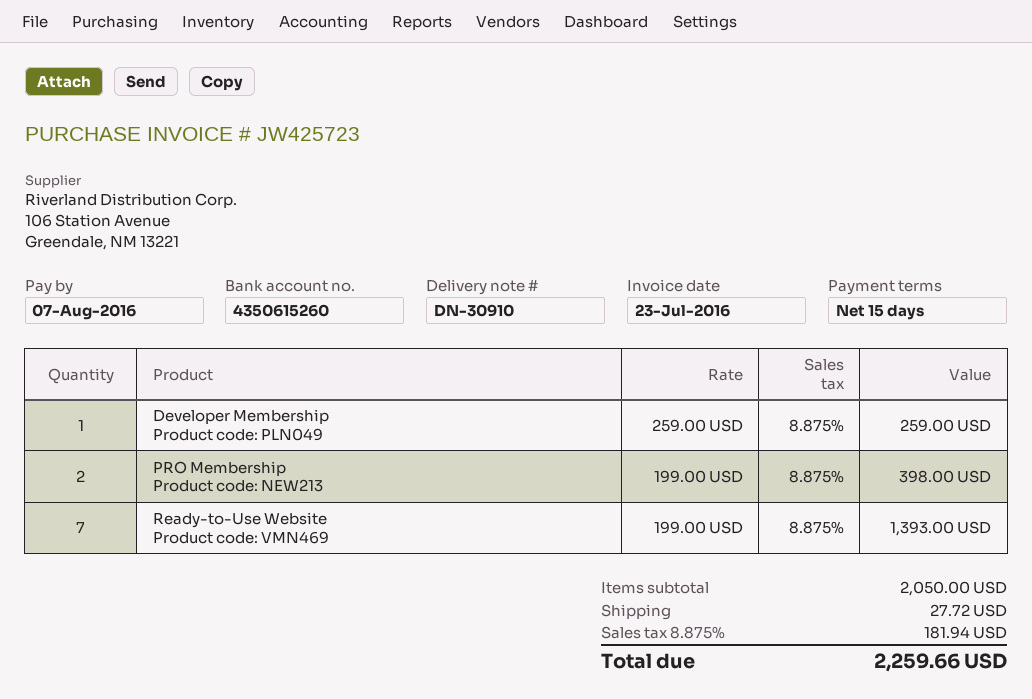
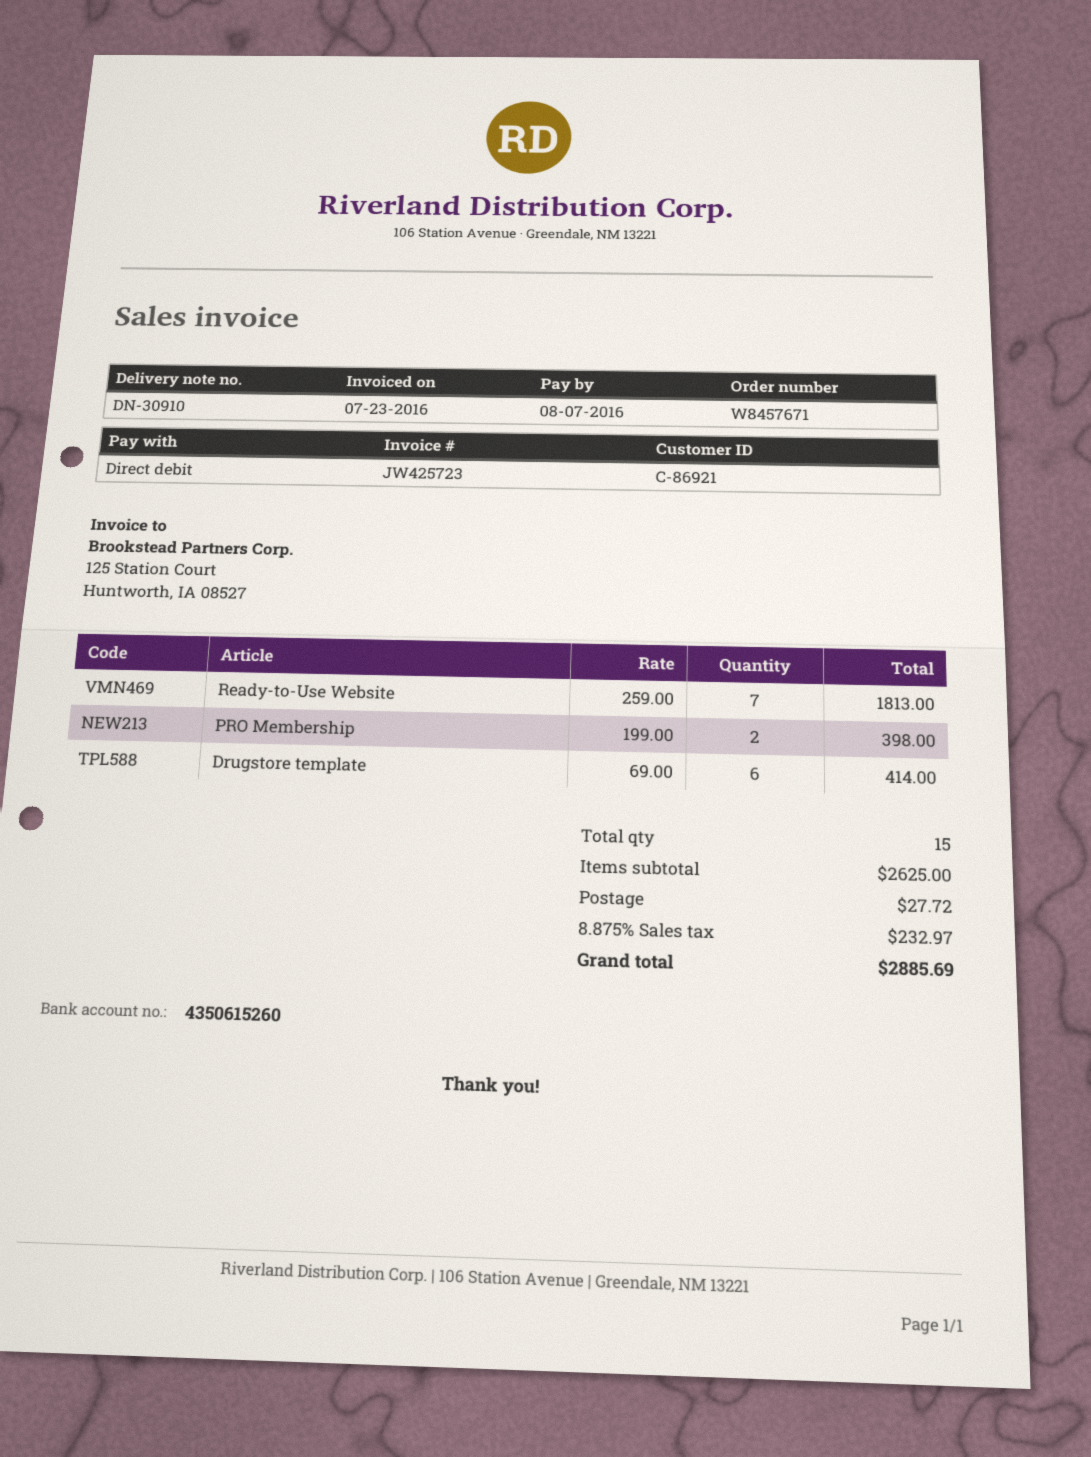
Developer Membership: 1 x 259.00 = 259.00 -> none
Ready-to-Use Website: 7 x 199.00 = 1393.00 -> 7 x 259.00 = 1813.00
Drugstore template: none -> 6 x 69.00 = 414.00
subtotal: 2050.00 -> 2625.00
tax: 8.875% = 181.94 -> 8.875% = 232.97
total: 2259.66 -> 2885.69

